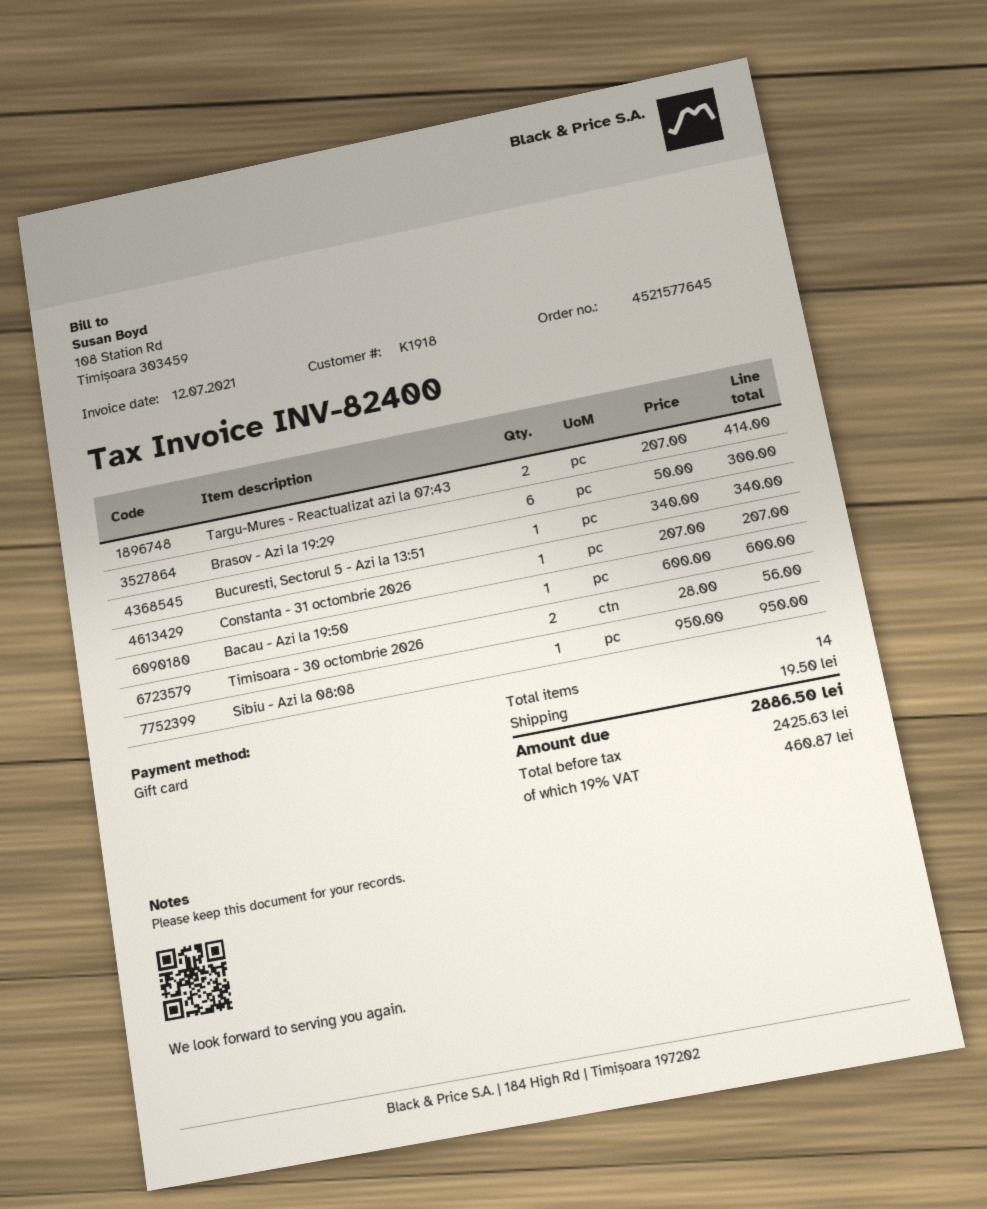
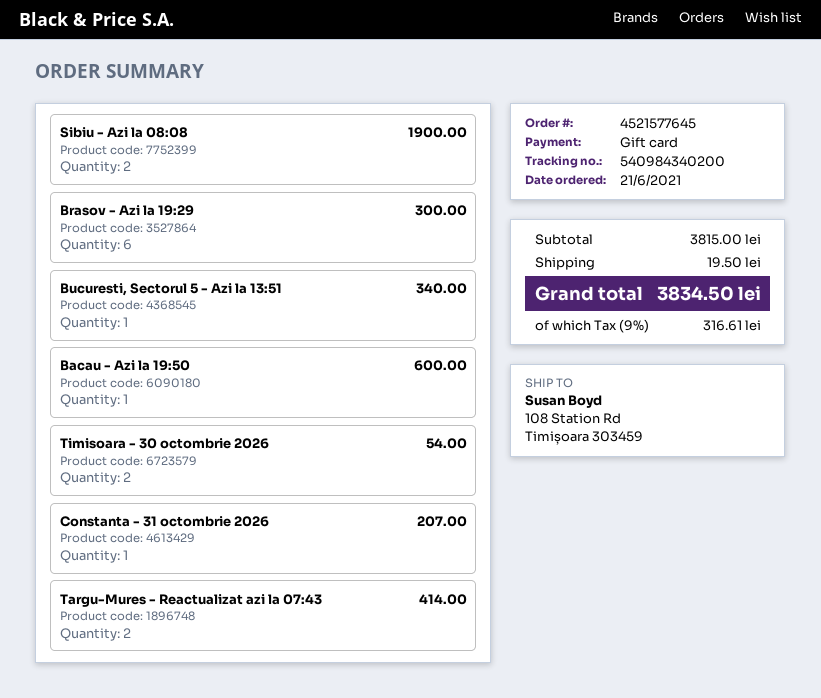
Timisoara - 30 octombrie 2026: 2 for 56.00 -> 2 for 54.00
Sibiu - Azi la 08:08: 1 for 950.00 -> 2 for 1900.00
tax: 19% = 460.87 -> 9% = 316.61
total: 2886.50 -> 3834.50

